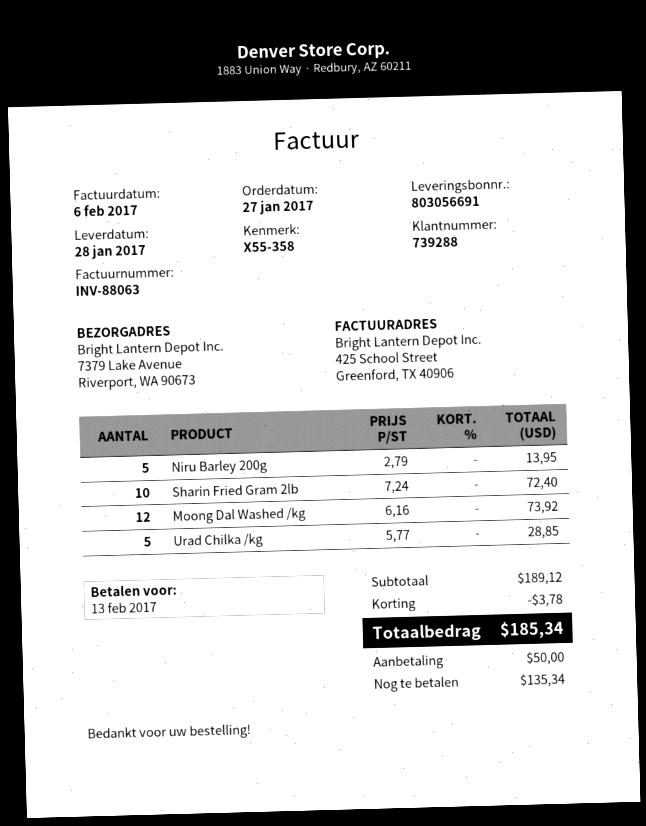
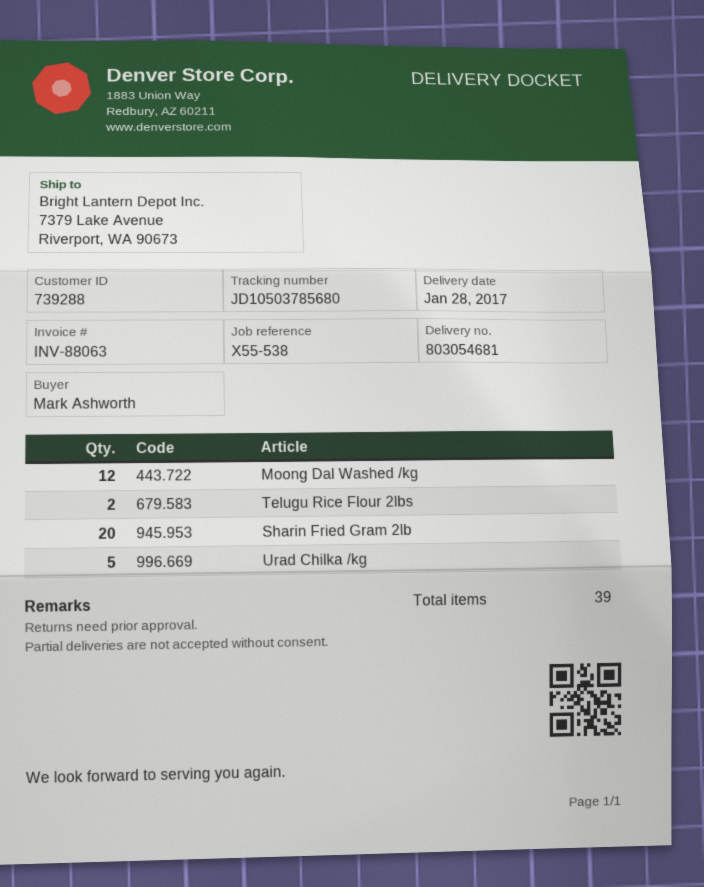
delivery note number: 803056691 -> 803054681
reference: X55-358 -> X55-538
Niru Barley 200g: 5 -> none
Sharin Fried Gram 2lb: 10 -> 20
Telugu Rice Flour 2lbs: none -> 2

